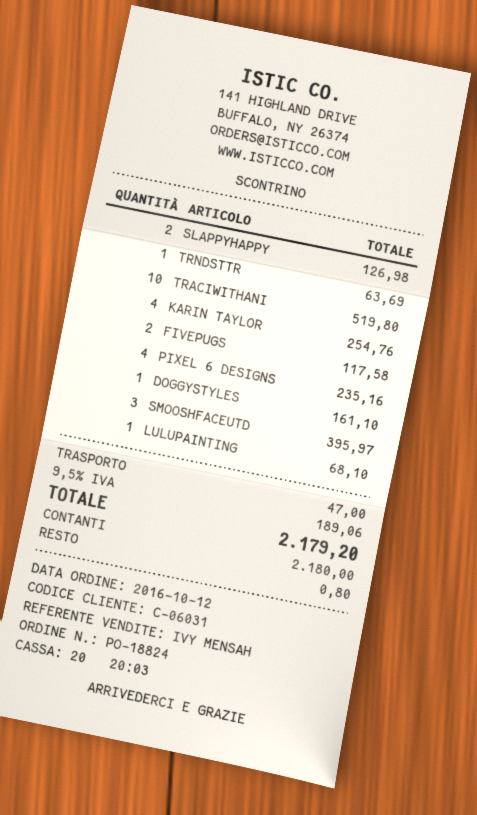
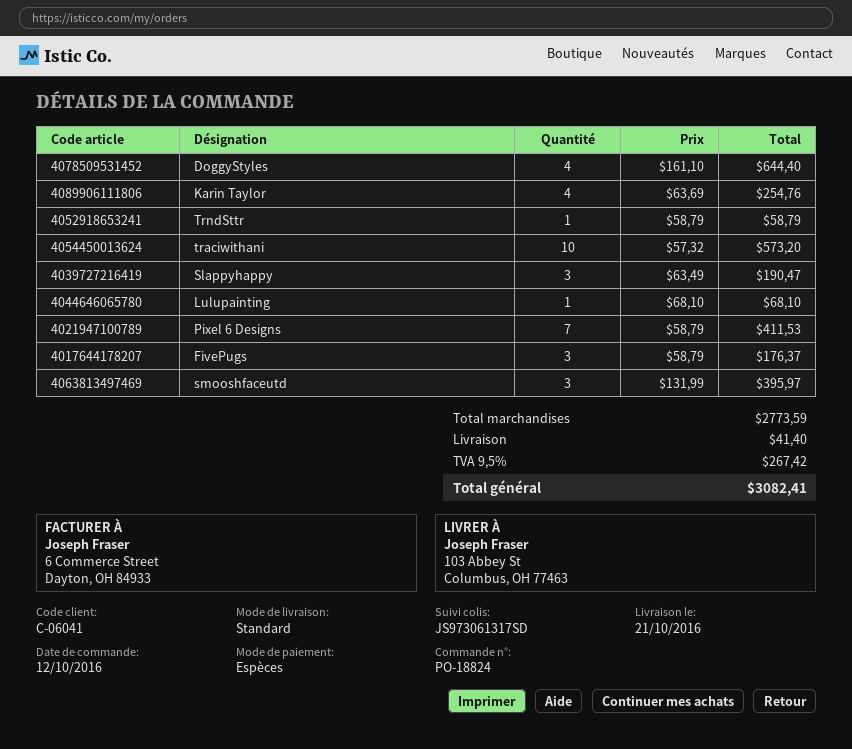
customer number: C-06031 -> C-06041
SLAPPYHAPPY: 2 for 126.98 -> 3 for 190.47
TRNDSTTR: 1 for 63.69 -> 1 for 58.79
TRACIWITHANI: 10 for 519.80 -> 10 for 573.20
FIVEPUGS: 2 for 117.58 -> 3 for 176.37
PIXEL 6 DESIGNS: 4 for 235.16 -> 7 for 411.53
DOGGYSTYLES: 1 for 161.10 -> 4 for 644.40
shipping: 47.00 -> 41.40
tax: 9.5% = 189.06 -> 9.5% = 267.42
total: 2179.20 -> 3082.41

